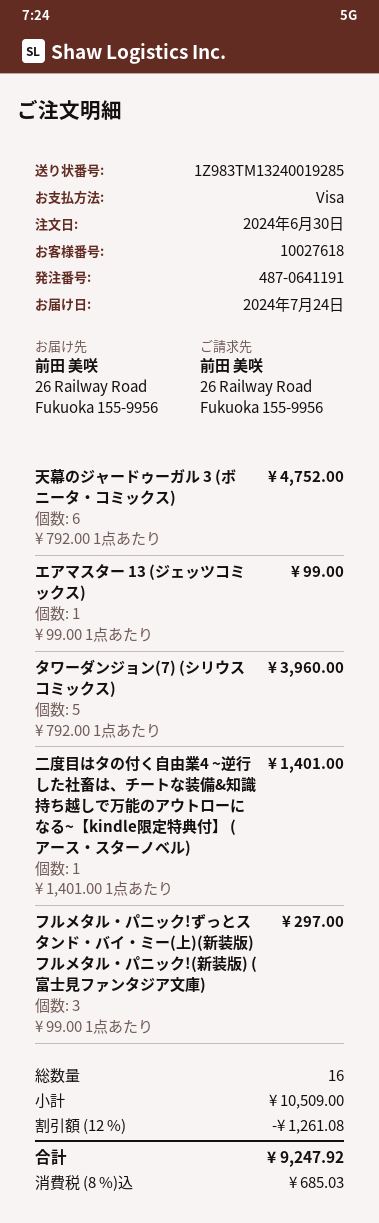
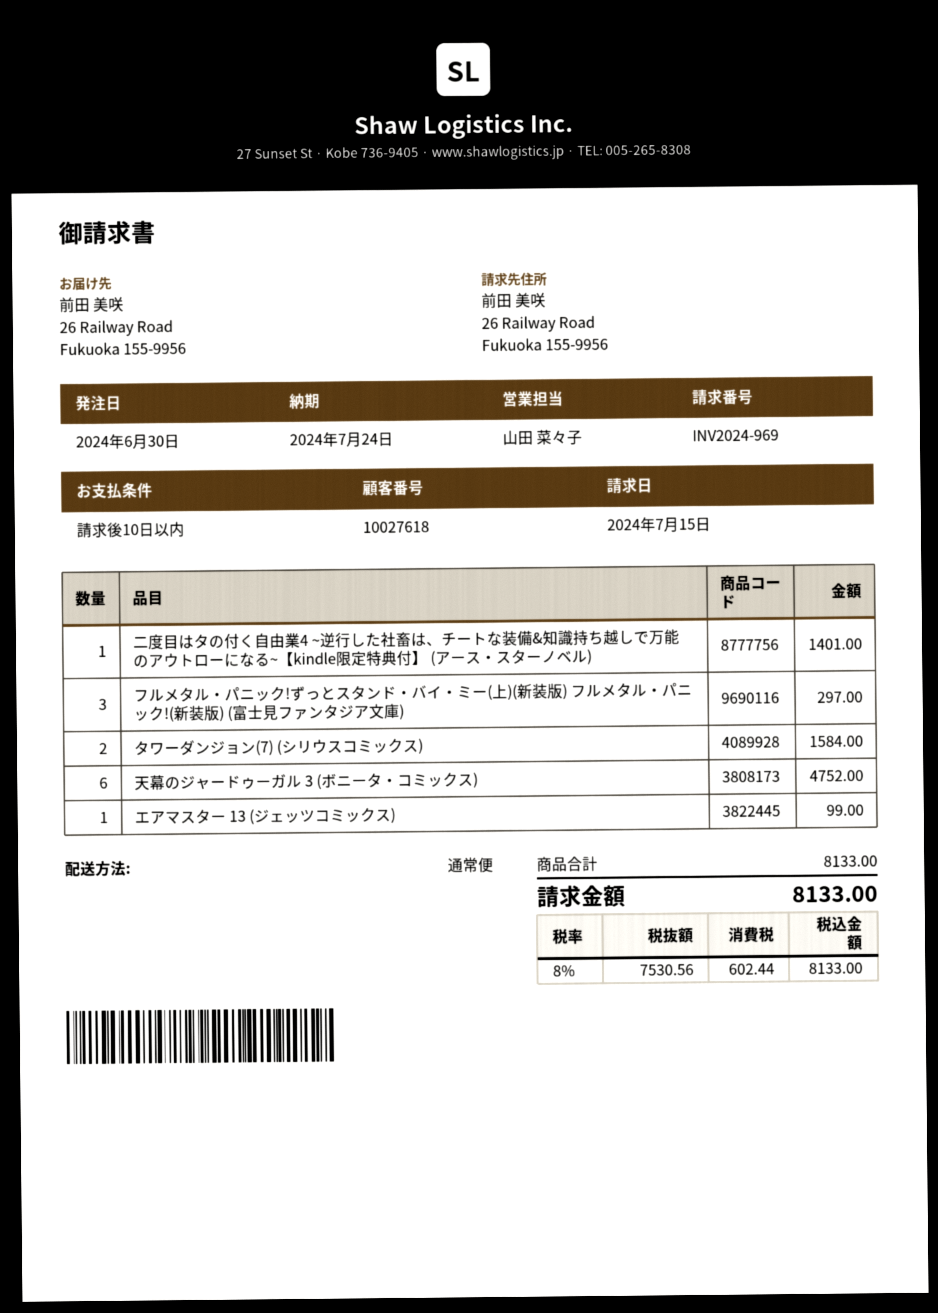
タワーダンジョン(7) (シリウスコミックス): 5 for 3960.00 -> 2 for 1584.00
subtotal: 10509.00 -> 8133.00
discount: 12% = 1261.08 -> none
tax: 8% = 685.03 -> 8% = 602.44
total: 9247.92 -> 8133.00

